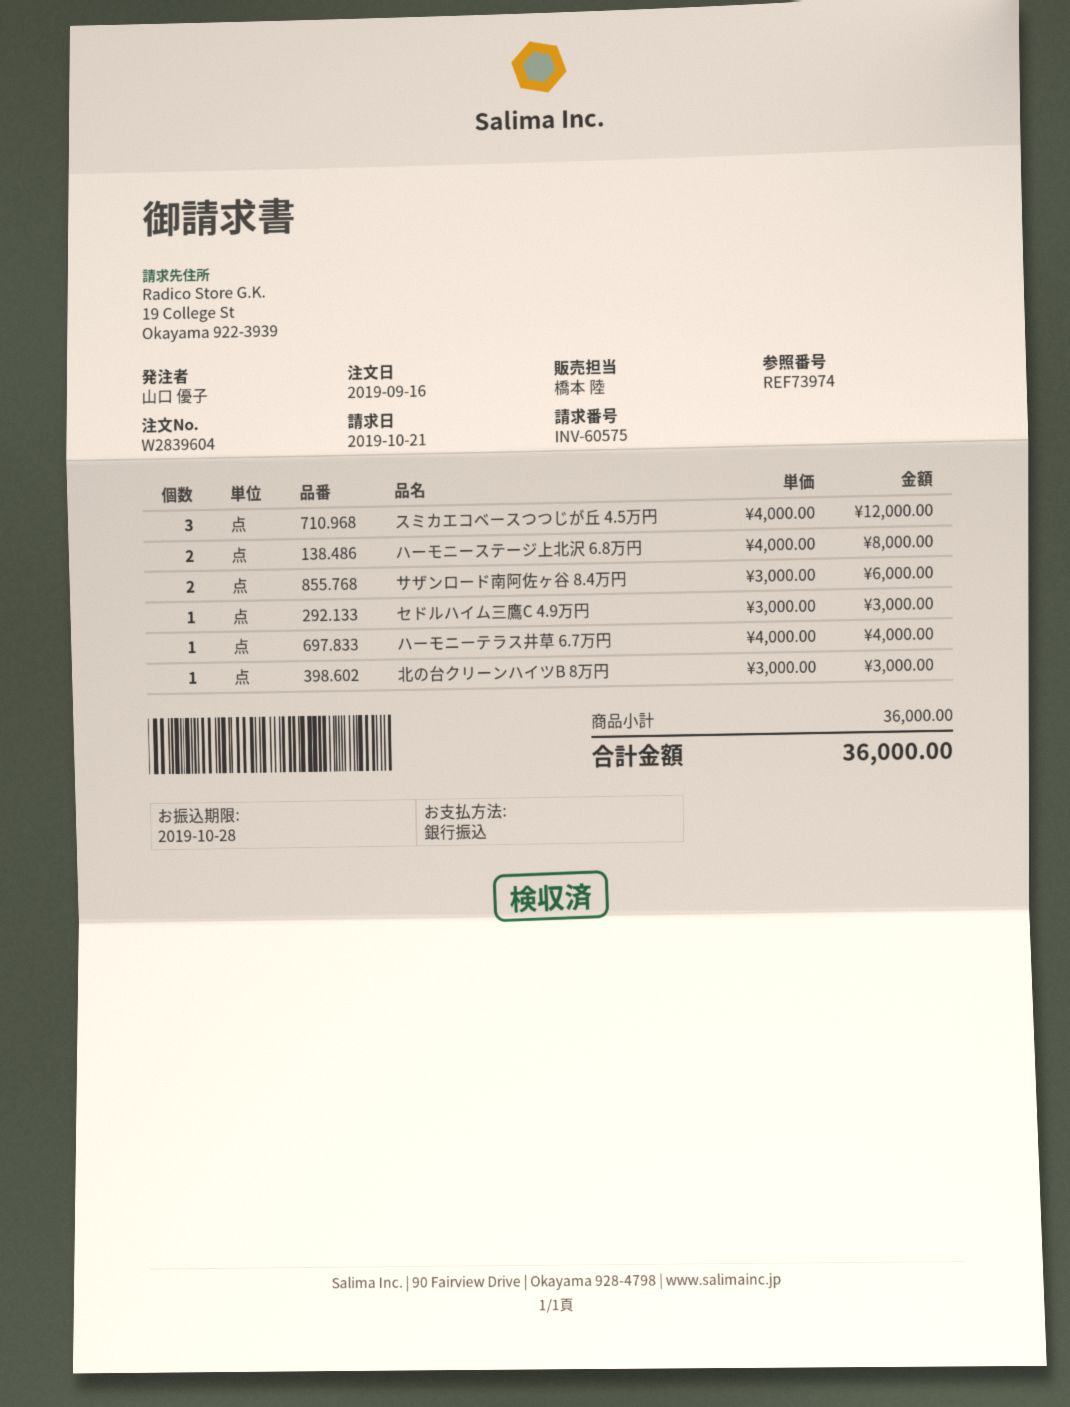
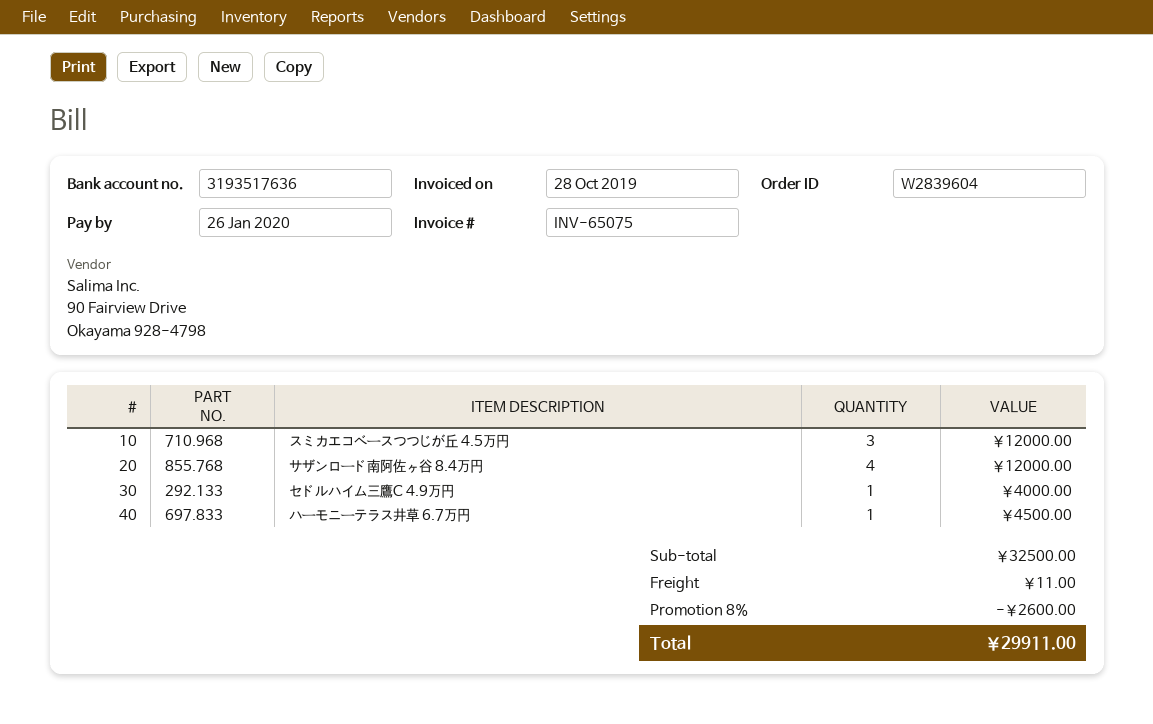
invoice number: INV-60575 -> INV-65075
invoice date: 2019-10-21 -> 2019-10-28
due date: 2019-10-28 -> 2020-01-26
ハーモニーステージ上北沢 6.8万円: 2 for 8000.00 -> none
サザンロード南阿佐ヶ谷 8.4万円: 2 for 6000.00 -> 4 for 12000.00
セドルハイム三鷹C 4.9万円: 1 for 3000.00 -> 1 for 4000.00
ハーモニーテラス井草 6.7万円: 1 for 4000.00 -> 1 for 4500.00
北の台クリーンハイツB 8万円: 1 for 3000.00 -> none
subtotal: 36000.00 -> 32500.00
discount: none -> 8% = 2600.00
shipping: none -> 11.00
total: 36000.00 -> 29911.00

